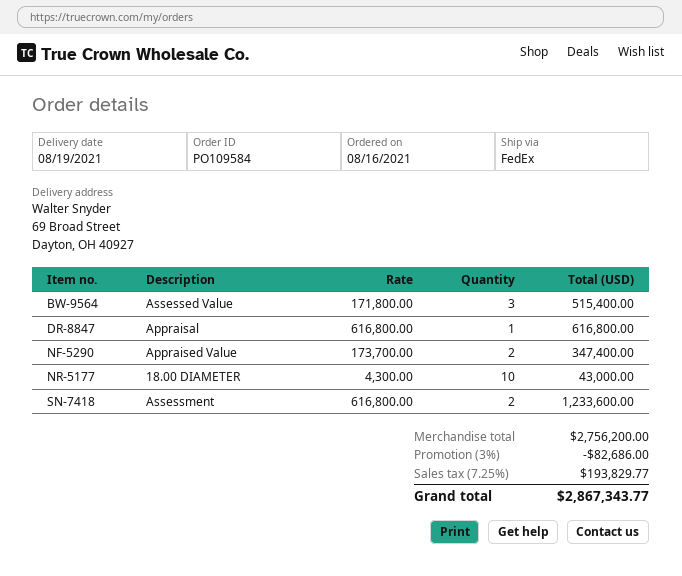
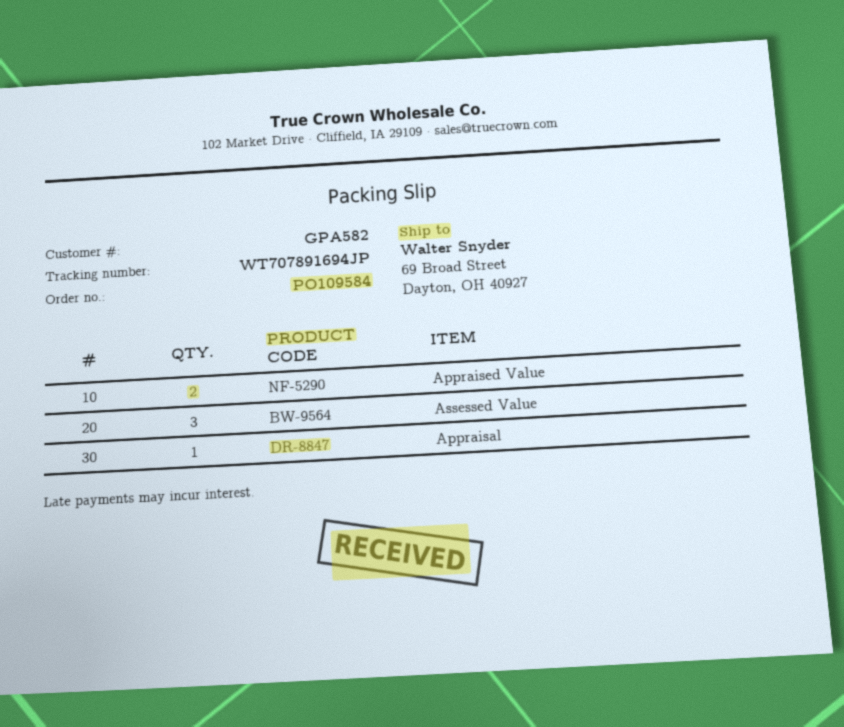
18.00 DIAMETER: 10 -> none
Assessment: 2 -> none

